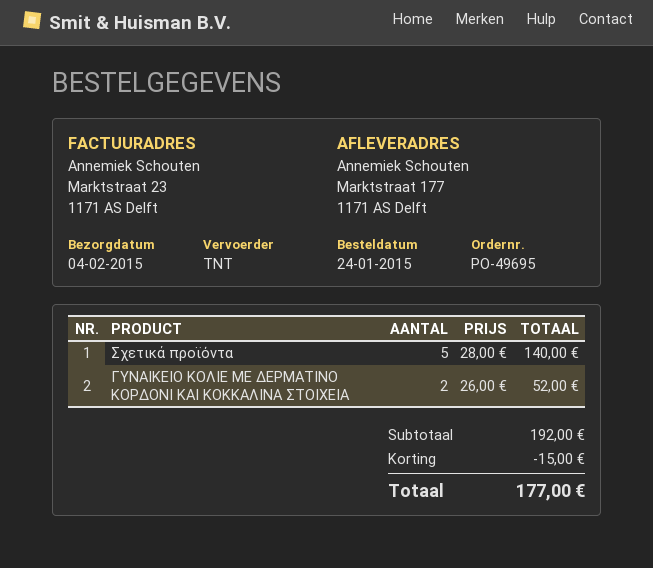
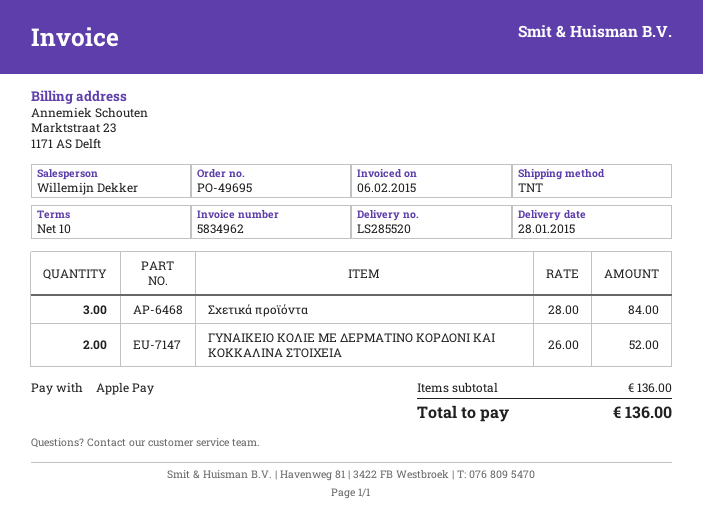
delivery date: 2015-02-04 -> 2015-01-28
Σχετικά προϊόντα: 5 x 28.00 = 140.00 -> 3 x 28.00 = 84.00
subtotal: 192.00 -> 136.00
discount: 15.00 -> none
total: 177.00 -> 136.00

